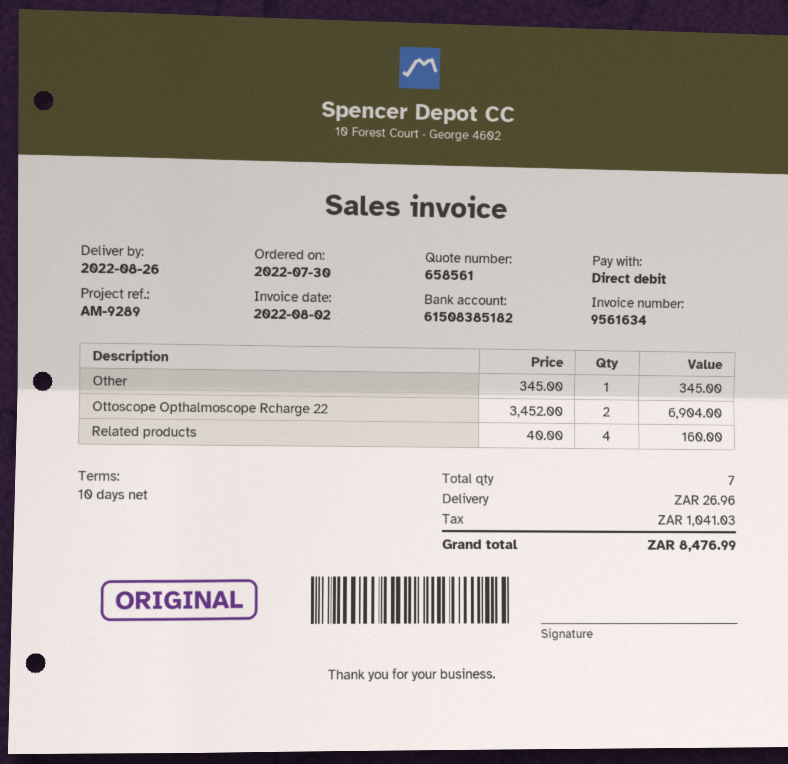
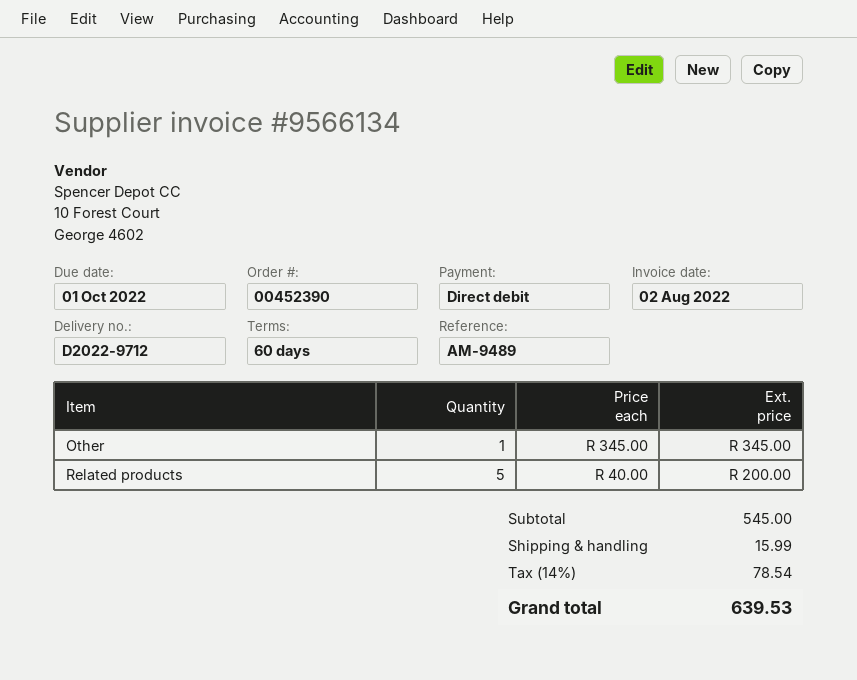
invoice number: 9561634 -> 9566134
payment terms: 10 days -> 60 days
reference: AM-9289 -> AM-9489
Ottoscope Opthalmoscope Rcharge 22: 2 x 3452.00 = 6904.00 -> none
Related products: 4 x 40.00 = 160.00 -> 5 x 40.00 = 200.00
shipping: 26.96 -> 15.99
tax: 1041.03 -> 78.54
total: 8476.99 -> 639.53

